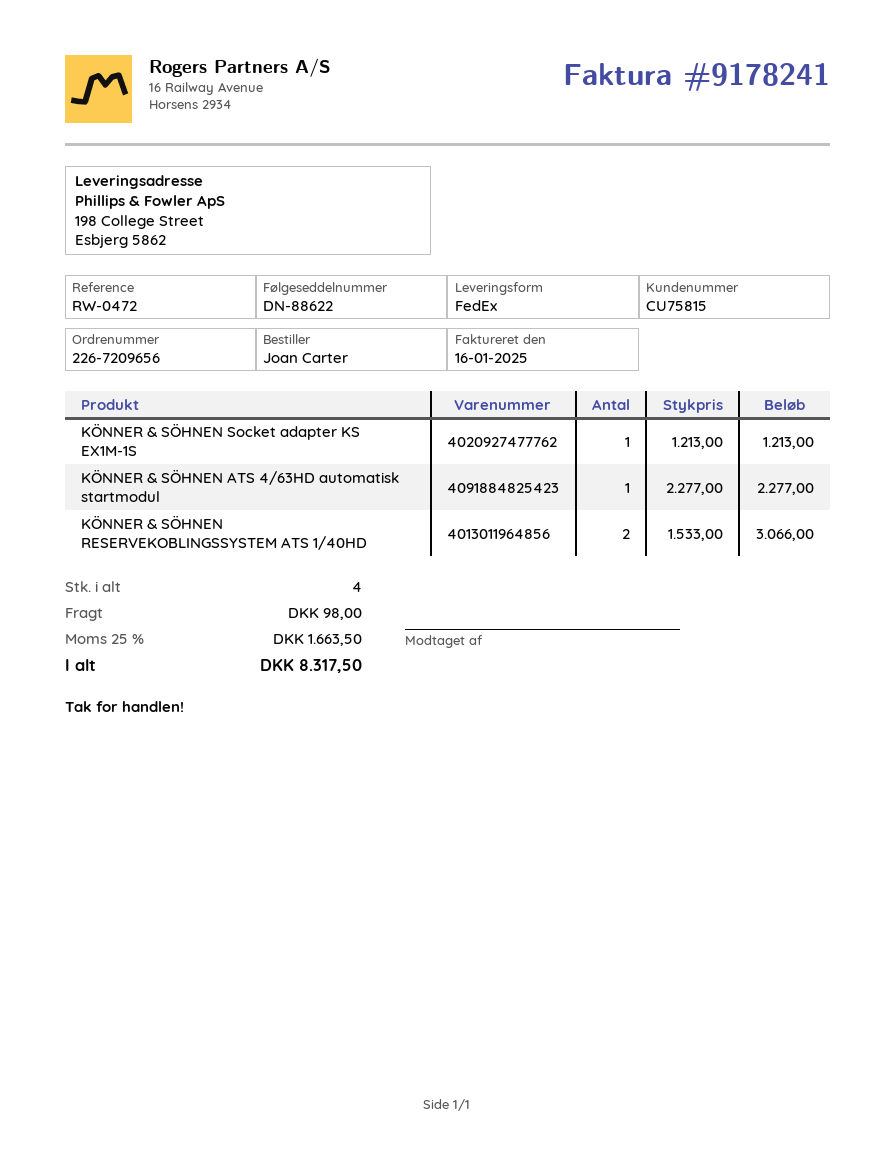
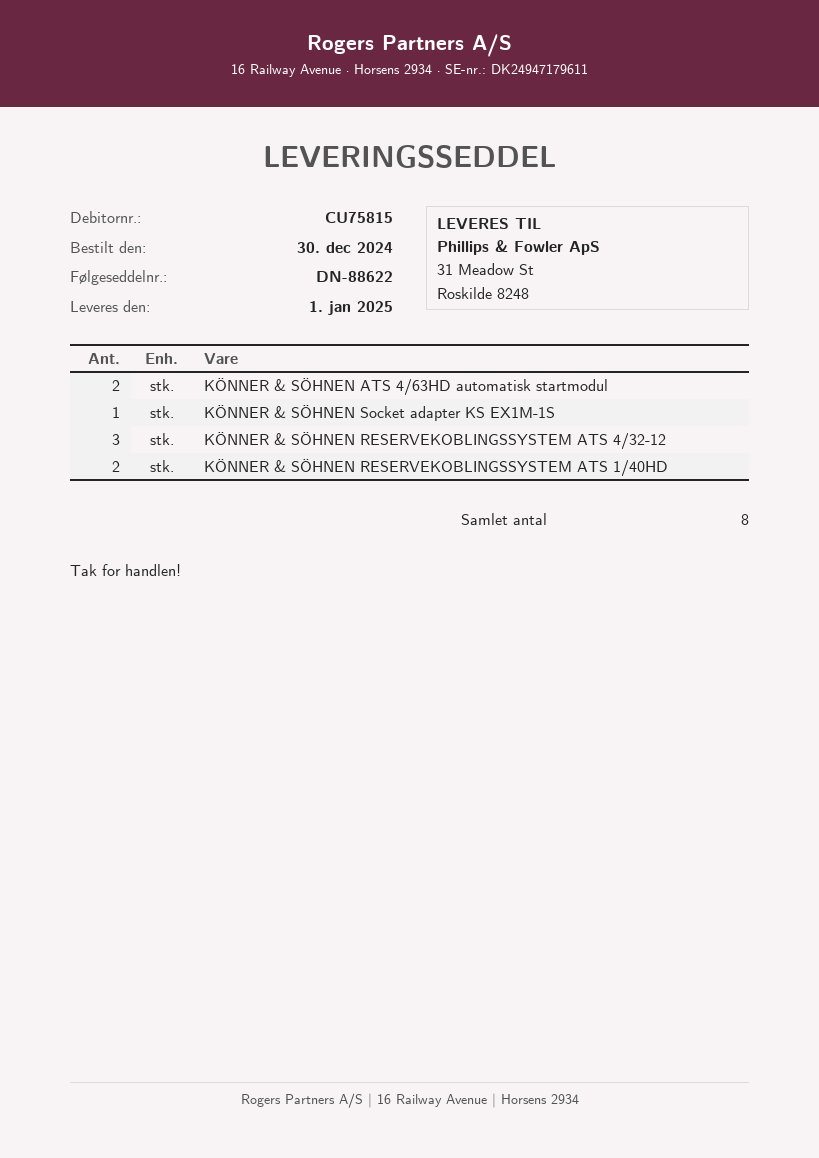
ship to: 198 College Street, Esbjerg 5862 -> 31 Meadow St, Roskilde 8248
KÖNNER & SÖHNEN ATS 4/63HD automatisk startmodul: 1 -> 2
KÖNNER & SÖHNEN RESERVEKOBLINGSSYSTEM ATS 4/32-12: none -> 3
total quantity: 4 -> 8

